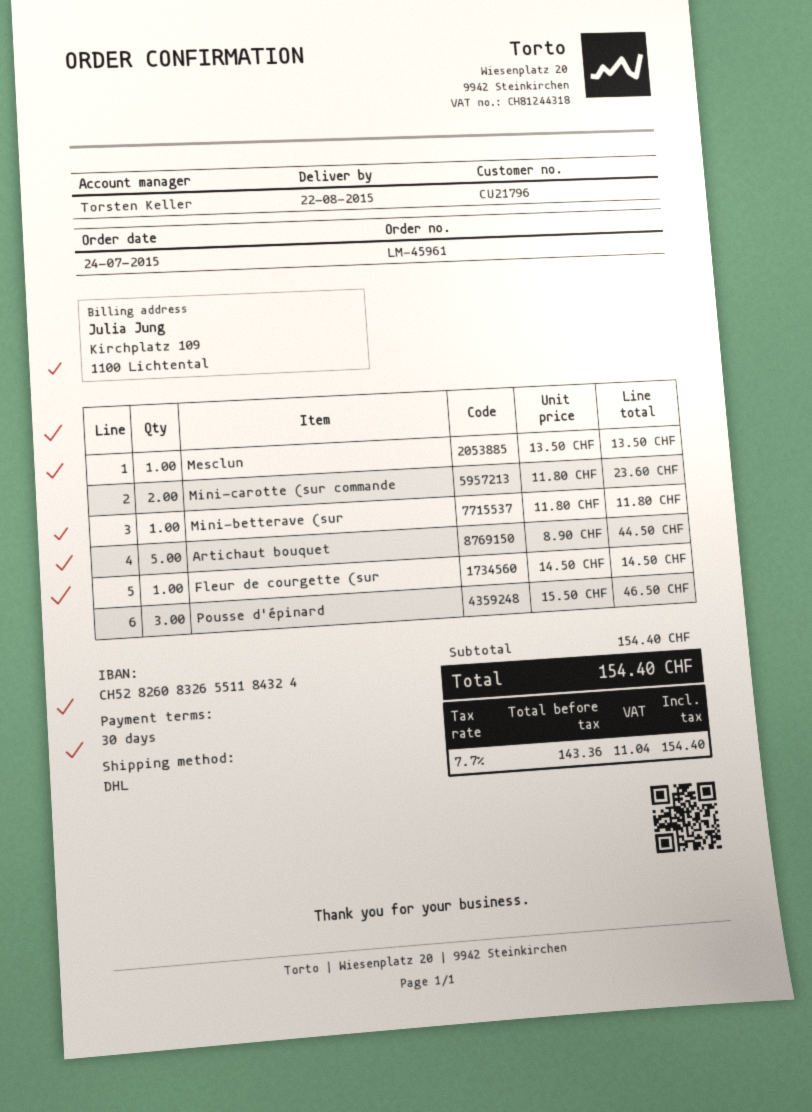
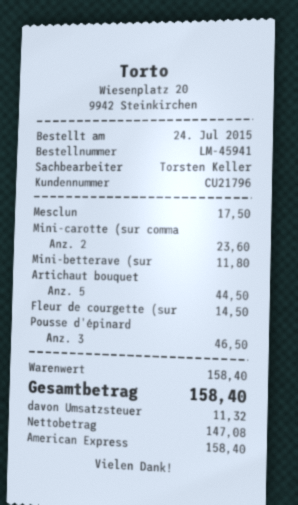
order number: LM-45961 -> LM-45941
Mesclun: 1 for 13.50 -> 1 for 17.50
subtotal: 154.40 -> 158.40
net: 143.36 -> 147.08
tax: 11.04 -> 11.32
total: 154.40 -> 158.40

